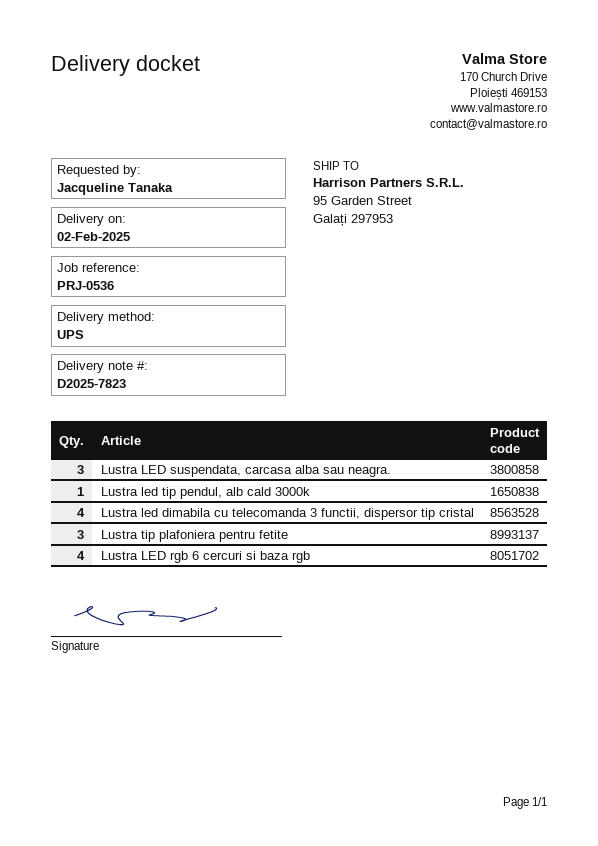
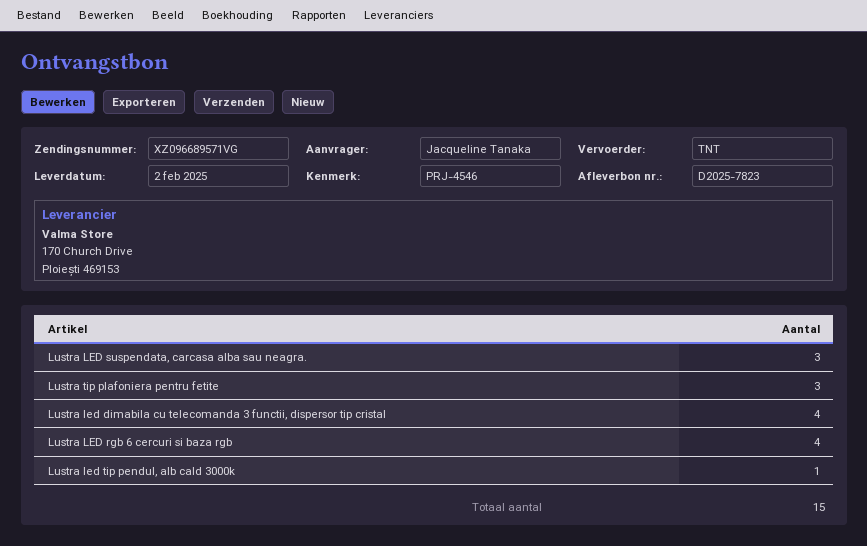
reference: PRJ-0536 -> PRJ-4546
shipping method: UPS -> TNT

